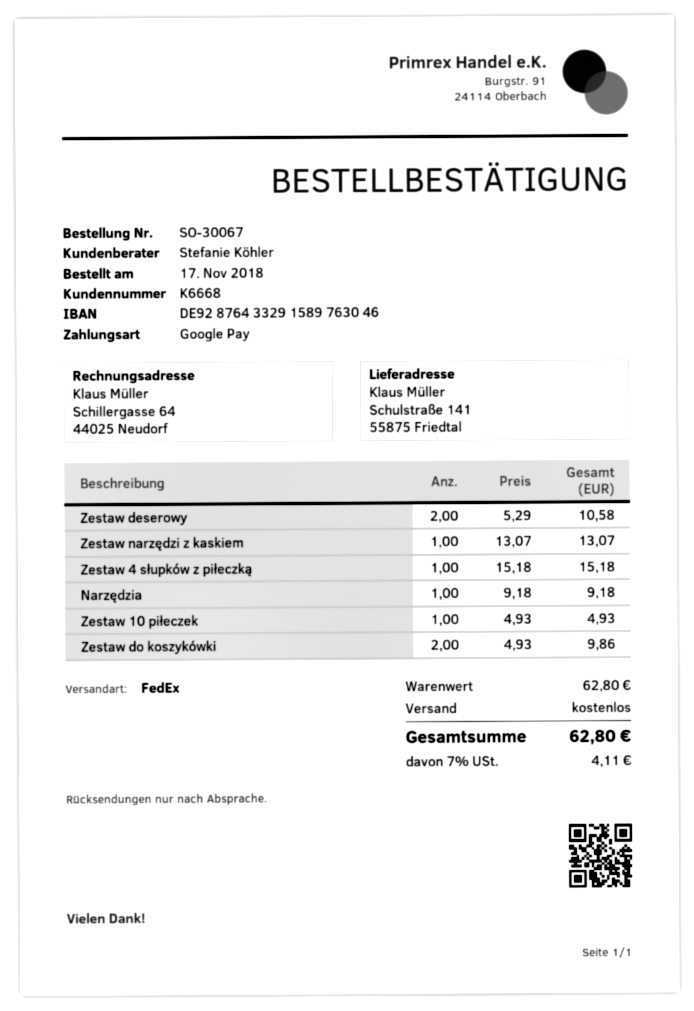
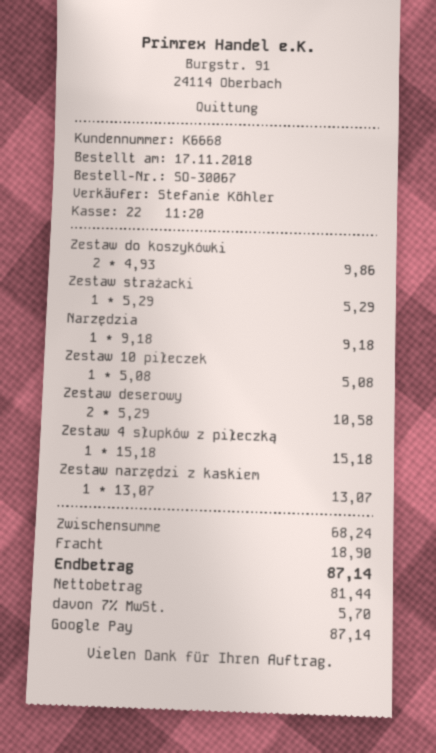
Zestaw 10 piłeczek: 1 x 4.93 = 4.93 -> 1 x 5.08 = 5.08
Zestaw strażacki: none -> 1 x 5.29 = 5.29
subtotal: 62.80 -> 68.24
shipping: 0.00 -> 18.90
tax: 7% = 4.11 -> 7% = 5.70
total: 62.80 -> 87.14

